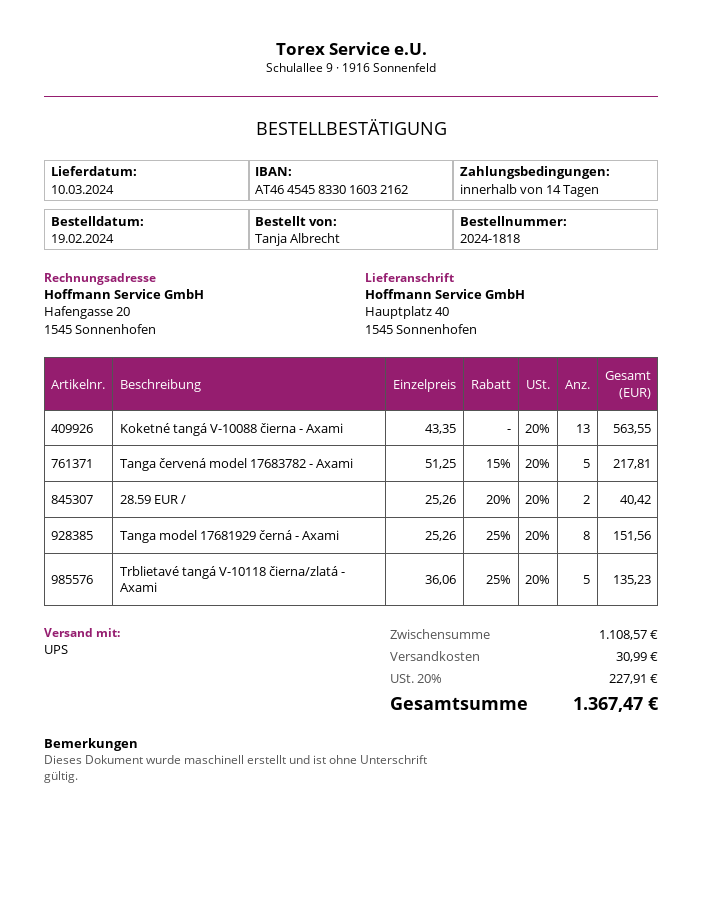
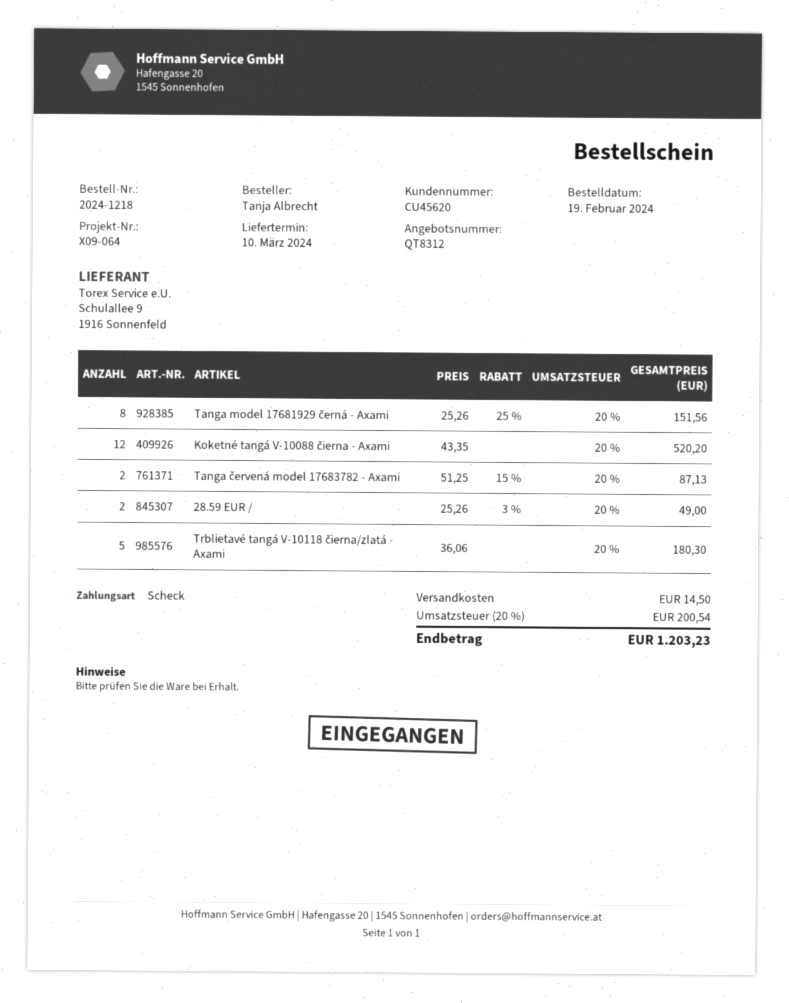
order number: 2024-1818 -> 2024-1218
Koketné tangá V-10088 čierna - Axami: 13 x 43.35 = 563.55 -> 12 x 43.35 = 520.20
Tanga červená model 17683782 - Axami: 5 x 51.25 - 15% = 217.81 -> 2 x 51.25 - 15% = 87.13
28.59 EUR /: 2 x 25.26 - 20% = 40.42 -> 2 x 25.26 - 3% = 49.00
Trblietavé tangá V-10118 čierna/zlatá - Axami: 5 x 36.06 - 25% = 135.23 -> 5 x 36.06 = 180.30
shipping: 30.99 -> 14.50
tax: 20% = 227.91 -> 20% = 200.54
total: 1367.47 -> 1203.23

